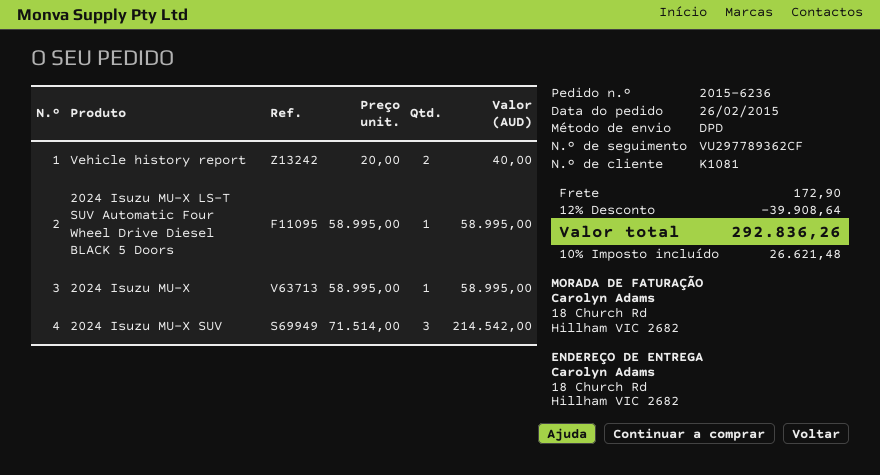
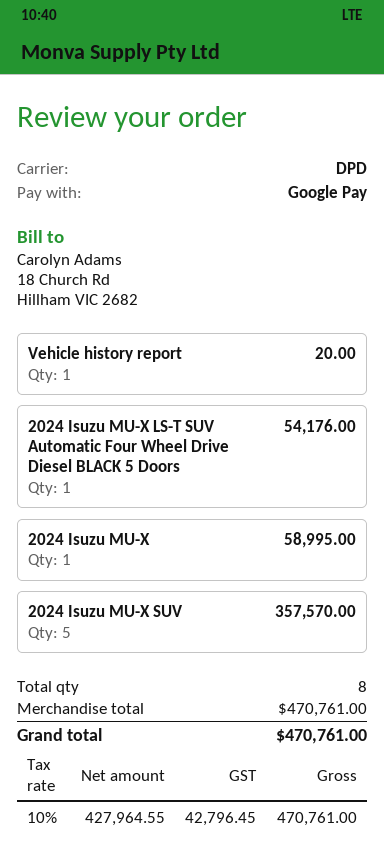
Vehicle history report: 2 for 40.00 -> 1 for 20.00
2024 Isuzu MU-X LS-T SUV Automatic Four Wheel Drive Diesel BLACK 5 Doors: 1 for 58995.00 -> 1 for 54176.00
2024 Isuzu MU-X SUV: 3 for 214542.00 -> 5 for 357570.00
discount: 12% = 39908.64 -> none
shipping: 172.90 -> none
tax: 10% = 26621.48 -> 10% = 42796.45
total: 292836.26 -> 470761.00

